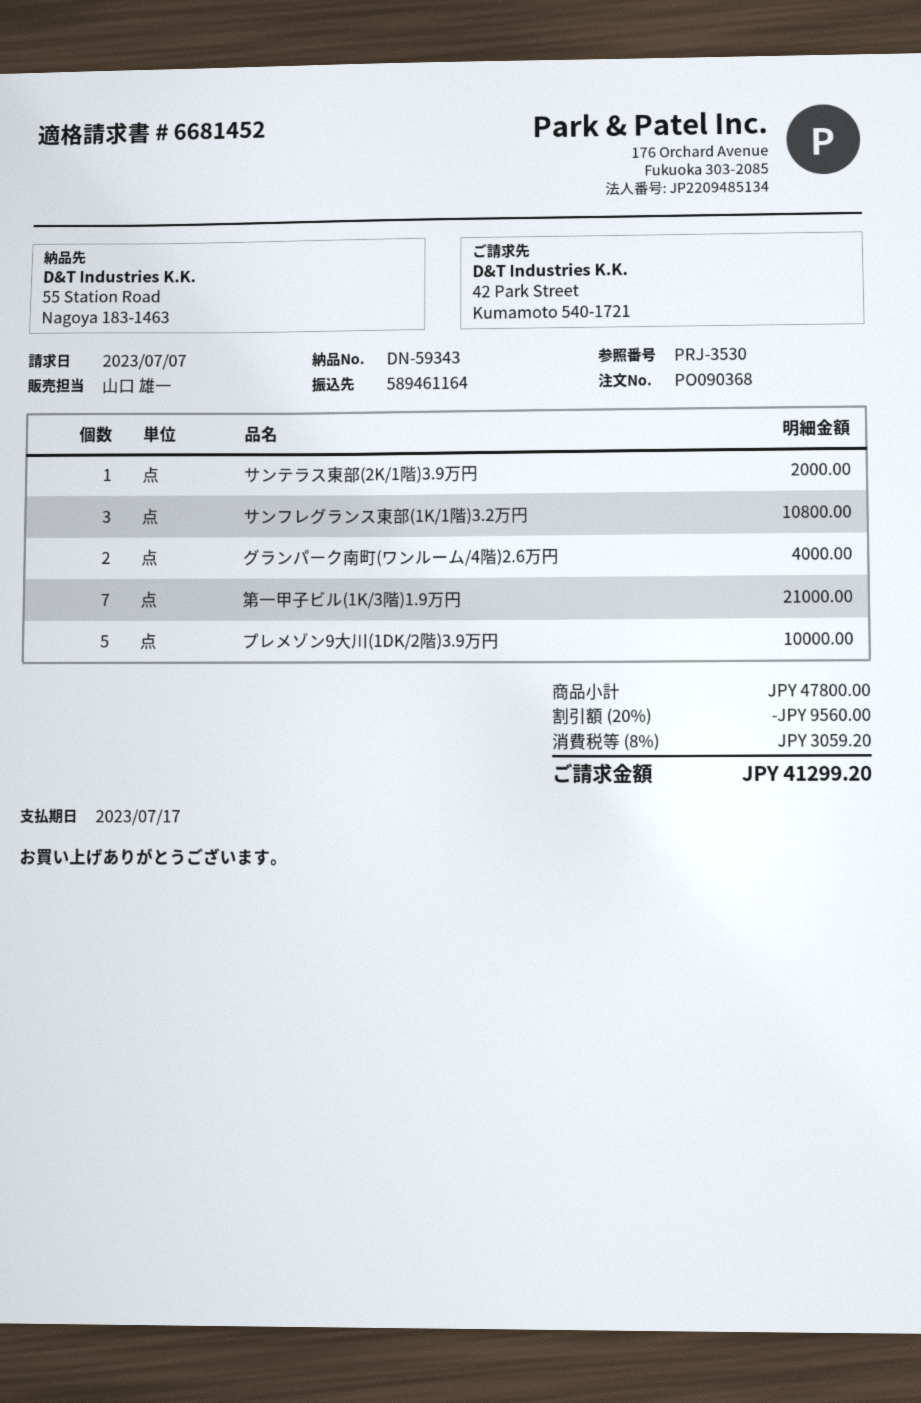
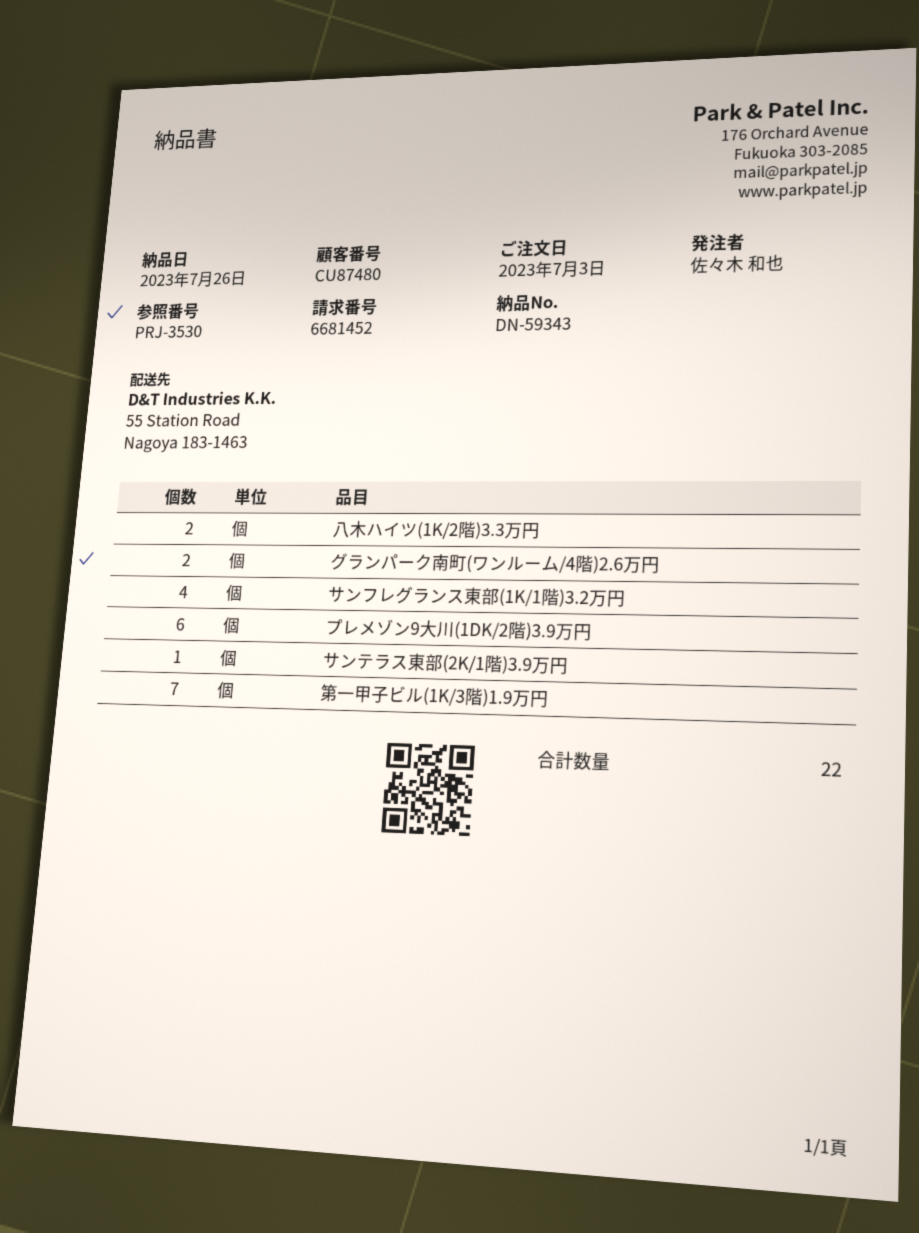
サンフレグランス東部(1K/1階)3.2万円: 3 -> 4
プレメゾン9大川(1DK/2階)3.9万円: 5 -> 6
八木ハイツ(1K/2階)3.3万円: none -> 2

